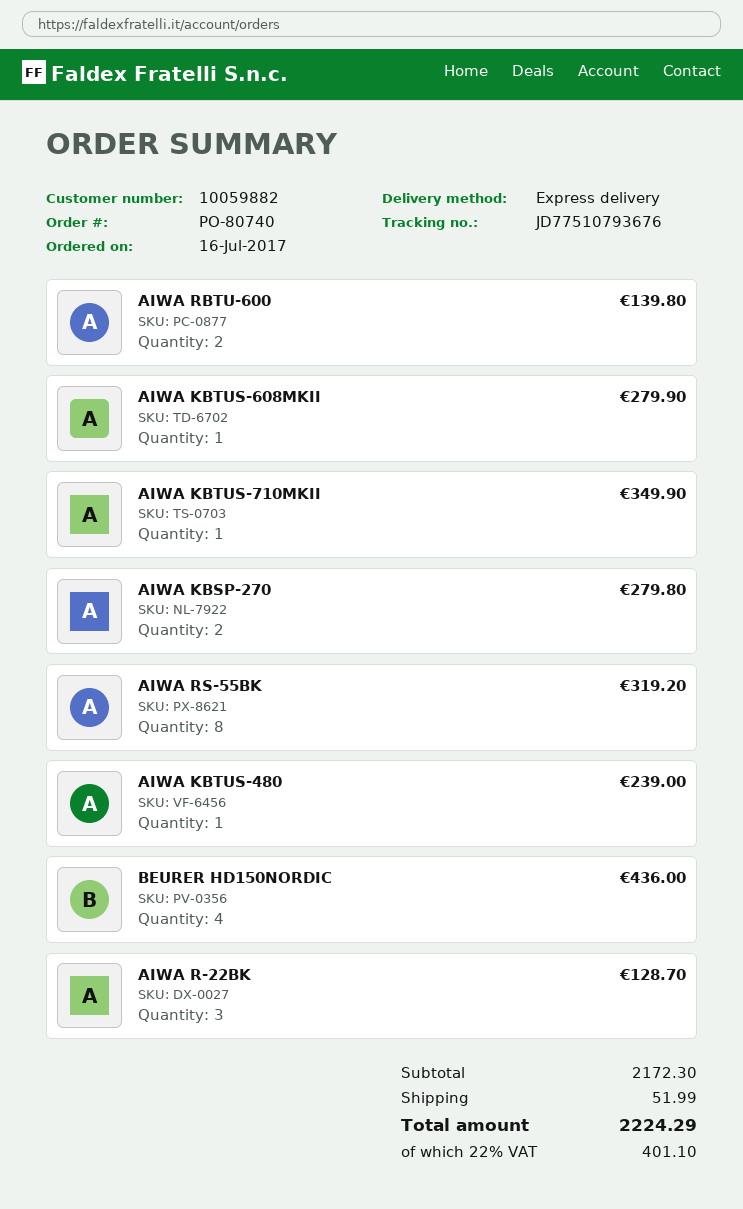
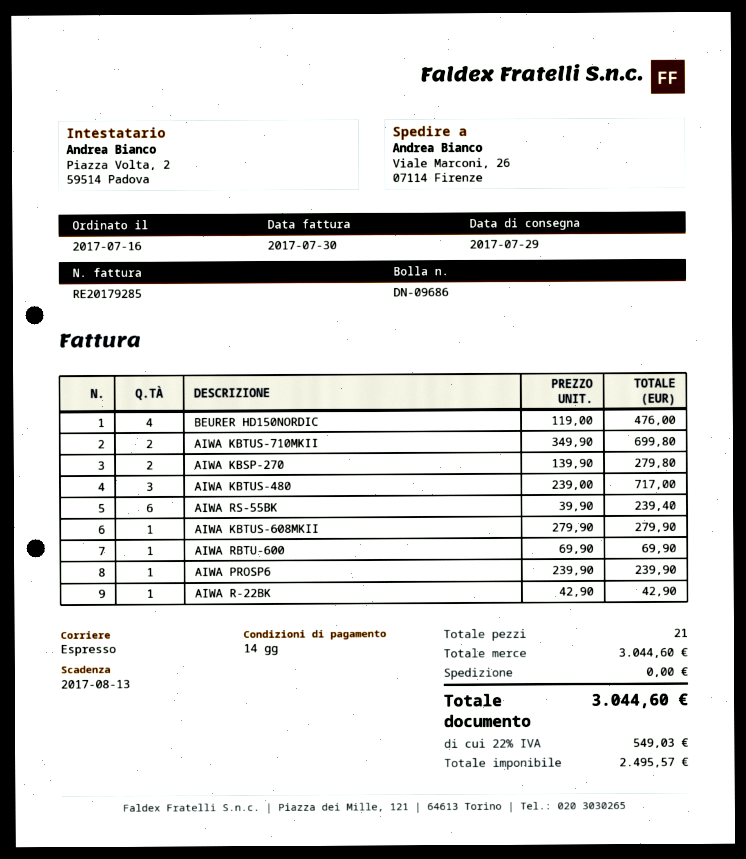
AIWA RBTU-600: 2 for 139.80 -> 1 for 69.90
AIWA KBTUS-710MKII: 1 for 349.90 -> 2 for 699.80
AIWA RS-55BK: 8 for 319.20 -> 6 for 239.40
AIWA KBTUS-480: 1 for 239.00 -> 3 for 717.00
BEURER HD150NORDIC: 4 for 436.00 -> 4 for 476.00
AIWA R-22BK: 3 for 128.70 -> 1 for 42.90
AIWA PROSP6: none -> 1 for 239.90
subtotal: 2172.30 -> 3044.60
shipping: 51.99 -> 0.00
tax: 22% = 401.10 -> 22% = 549.03
total: 2224.29 -> 3044.60

